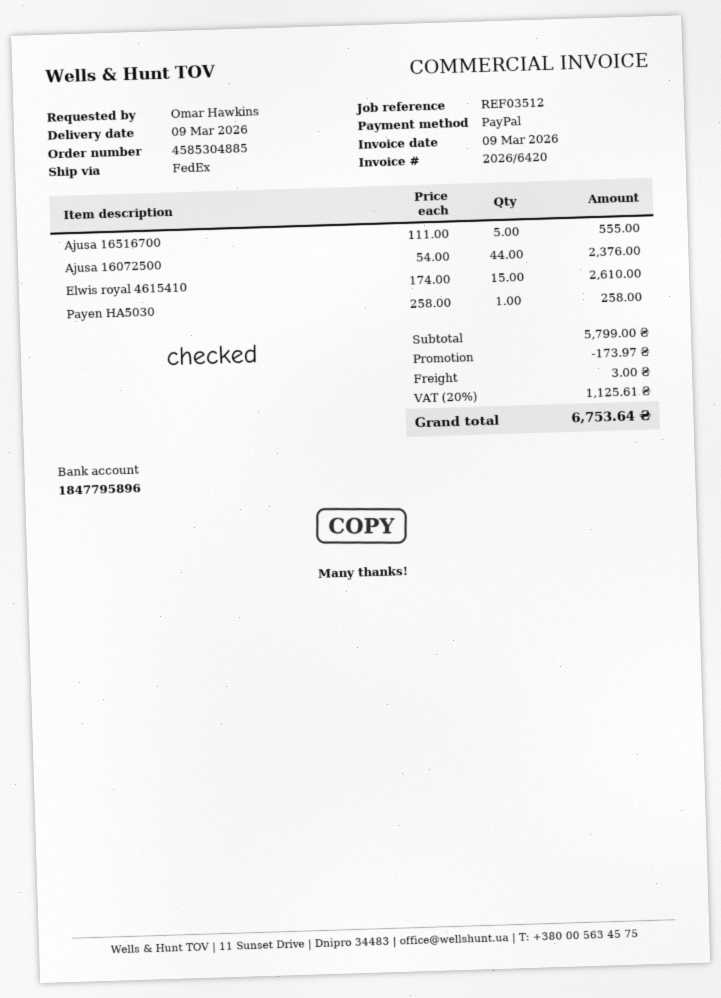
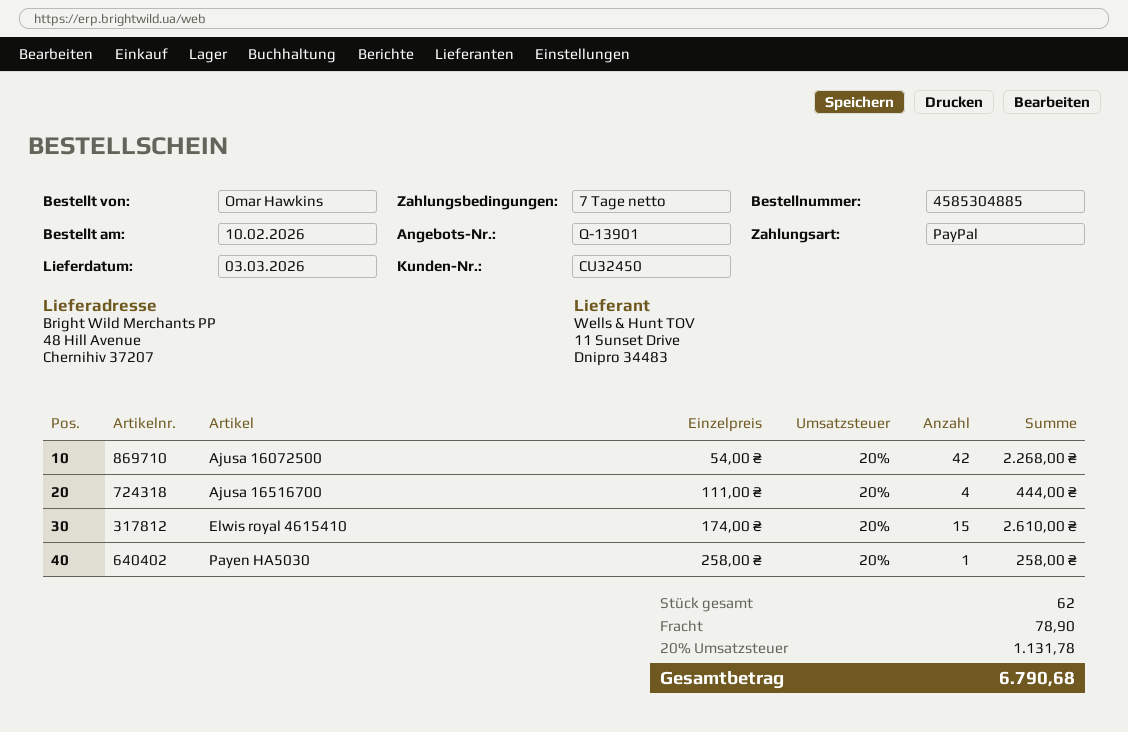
delivery date: 2026-03-09 -> 2026-03-03
Ajusa 16516700: 5 x 111.00 = 555.00 -> 4 x 111.00 = 444.00
Ajusa 16072500: 44 x 54.00 = 2376.00 -> 42 x 54.00 = 2268.00
discount: 173.97 -> none
shipping: 3.00 -> 78.90
tax: 20% = 1125.61 -> 20% = 1131.78
total: 6753.64 -> 6790.68

